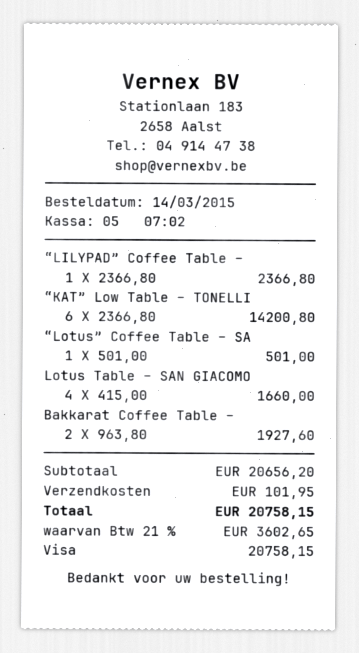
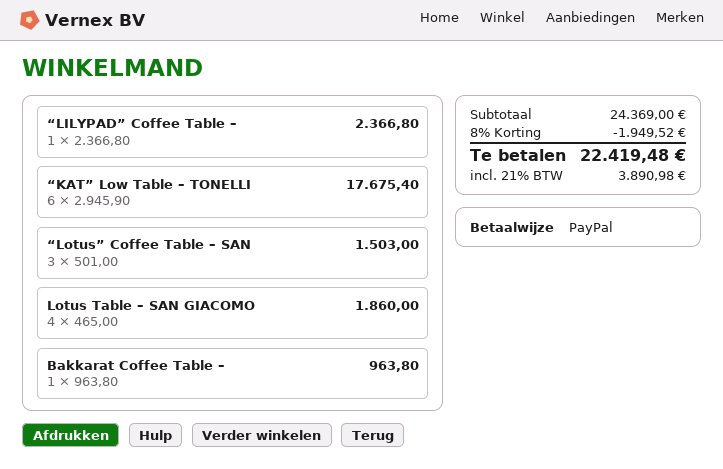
payment method: Visa -> PayPal
“KAT” Low Table – TONELLI: 6 x 2366.80 = 14200.80 -> 6 x 2945.90 = 17675.40
“Lotus” Coffee Table – SA: 1 x 501.00 = 501.00 -> 3 x 501.00 = 1503.00
Lotus Table – SAN GIACOMO: 4 x 415.00 = 1660.00 -> 4 x 465.00 = 1860.00
Bakkarat Coffee Table –: 2 x 963.80 = 1927.60 -> 1 x 963.80 = 963.80
subtotal: 20656.20 -> 24369.00
discount: none -> 8% = 1949.52
shipping: 101.95 -> none
tax: 21% = 3602.65 -> 21% = 3890.98
total: 20758.15 -> 22419.48

